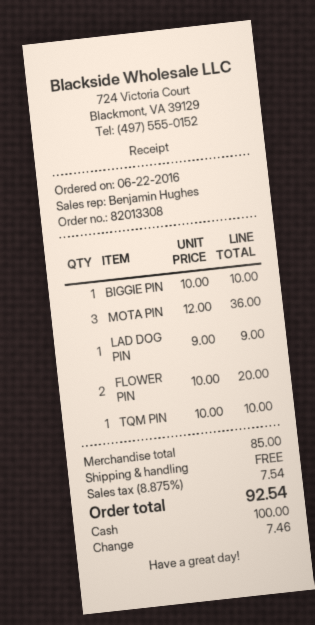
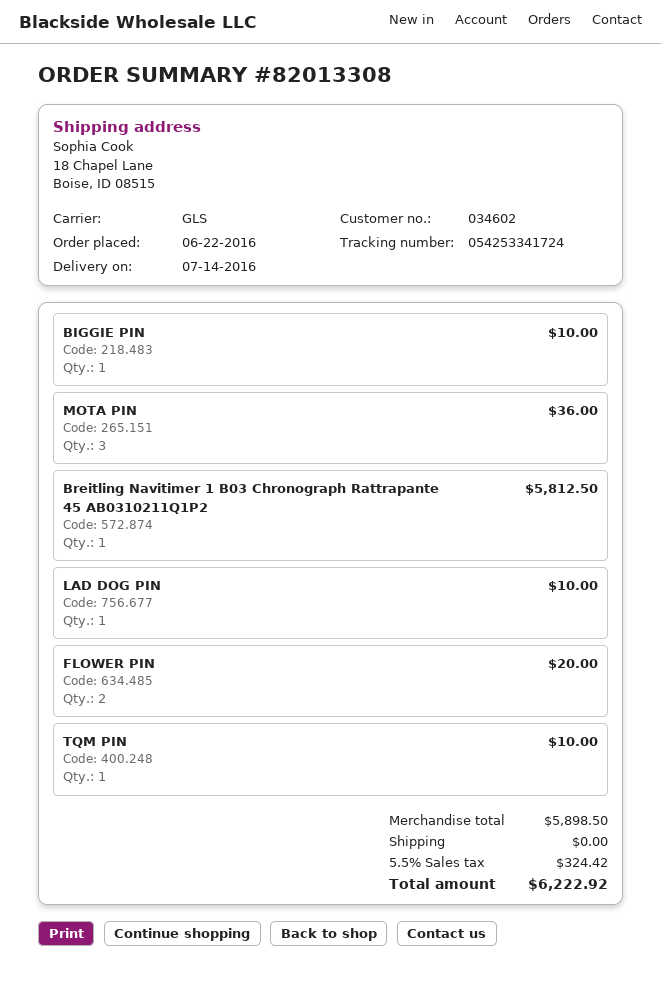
LAD DOG PIN: 1 for 9.00 -> 1 for 10.00
Breitling Navitimer 1 B03 Chronograph Rattrapante 45 AB0310211Q1P2: none -> 1 for 5812.50
subtotal: 85.00 -> 5898.50
tax: 8.875% = 7.54 -> 5.5% = 324.42
total: 92.54 -> 6222.92

